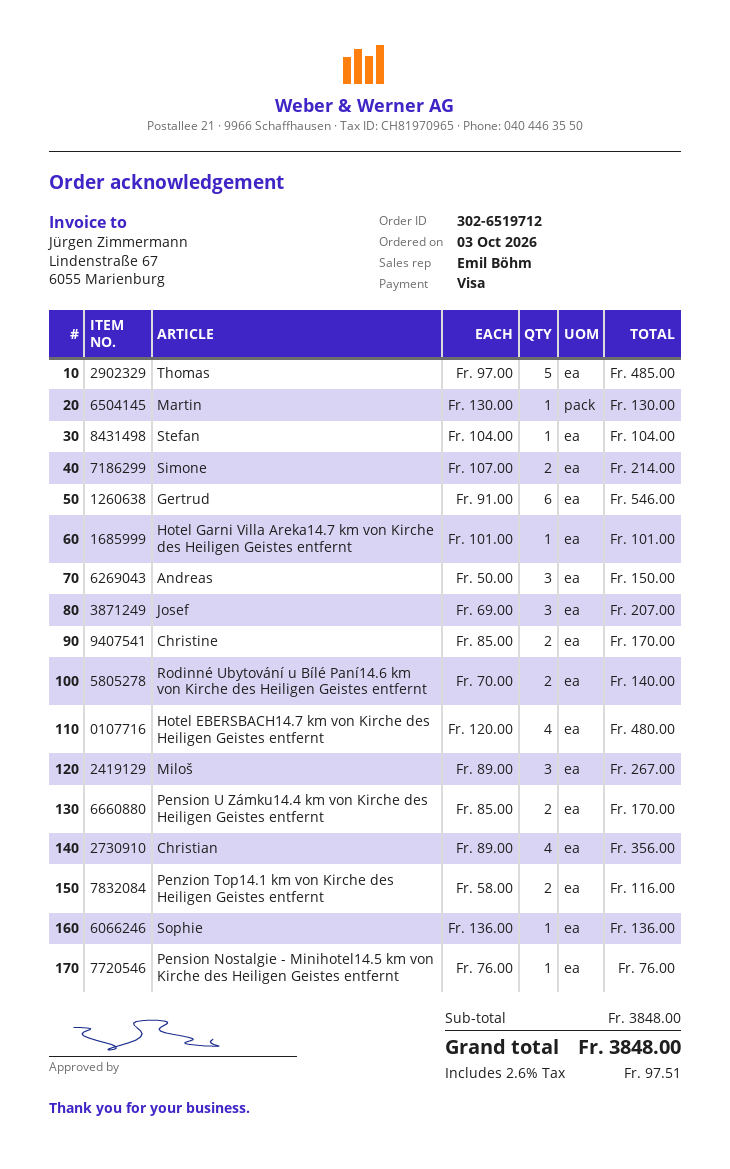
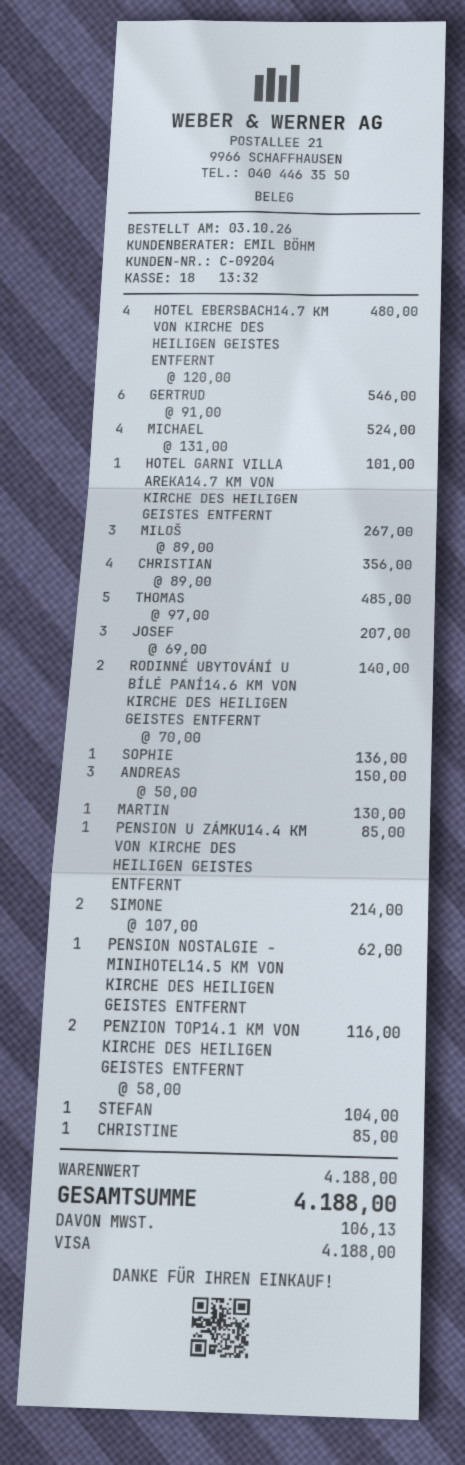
Christine: 2 x 85.00 = 170.00 -> 1 x 85.00 = 85.00
Pension U Zámku14.4 km von Kirche des Heiligen Geistes entfernt: 2 x 85.00 = 170.00 -> 1 x 85.00 = 85.00
Pension Nostalgie - Minihotel14.5 km von Kirche des Heiligen Geistes entfernt: 1 x 76.00 = 76.00 -> 1 x 62.00 = 62.00
MICHAEL: none -> 4 x 131.00 = 524.00
subtotal: 3848.00 -> 4188.00
tax: 97.51 -> 106.13
total: 3848.00 -> 4188.00

